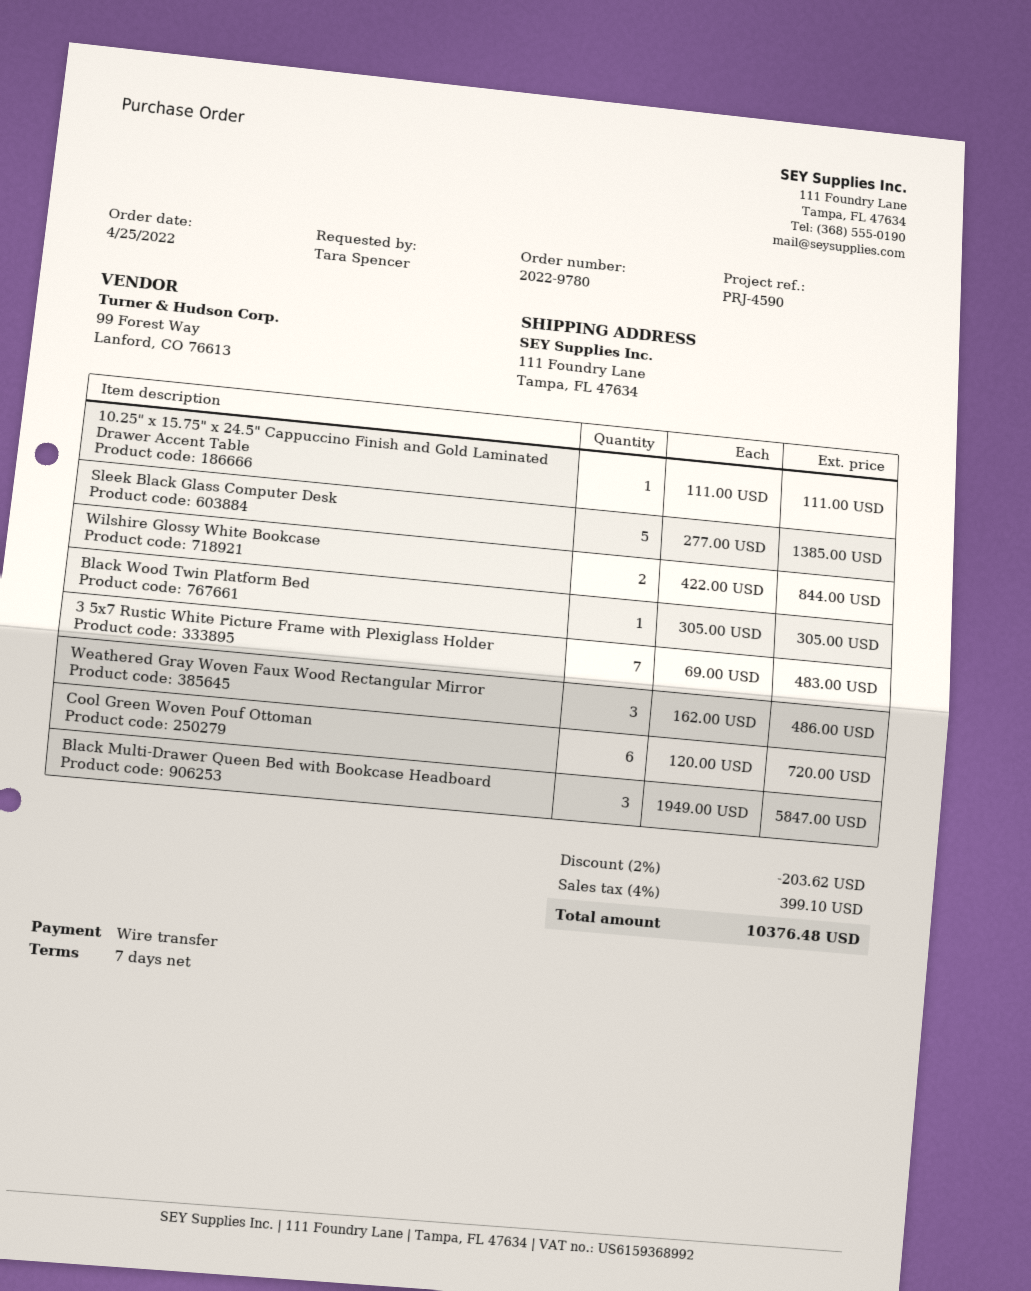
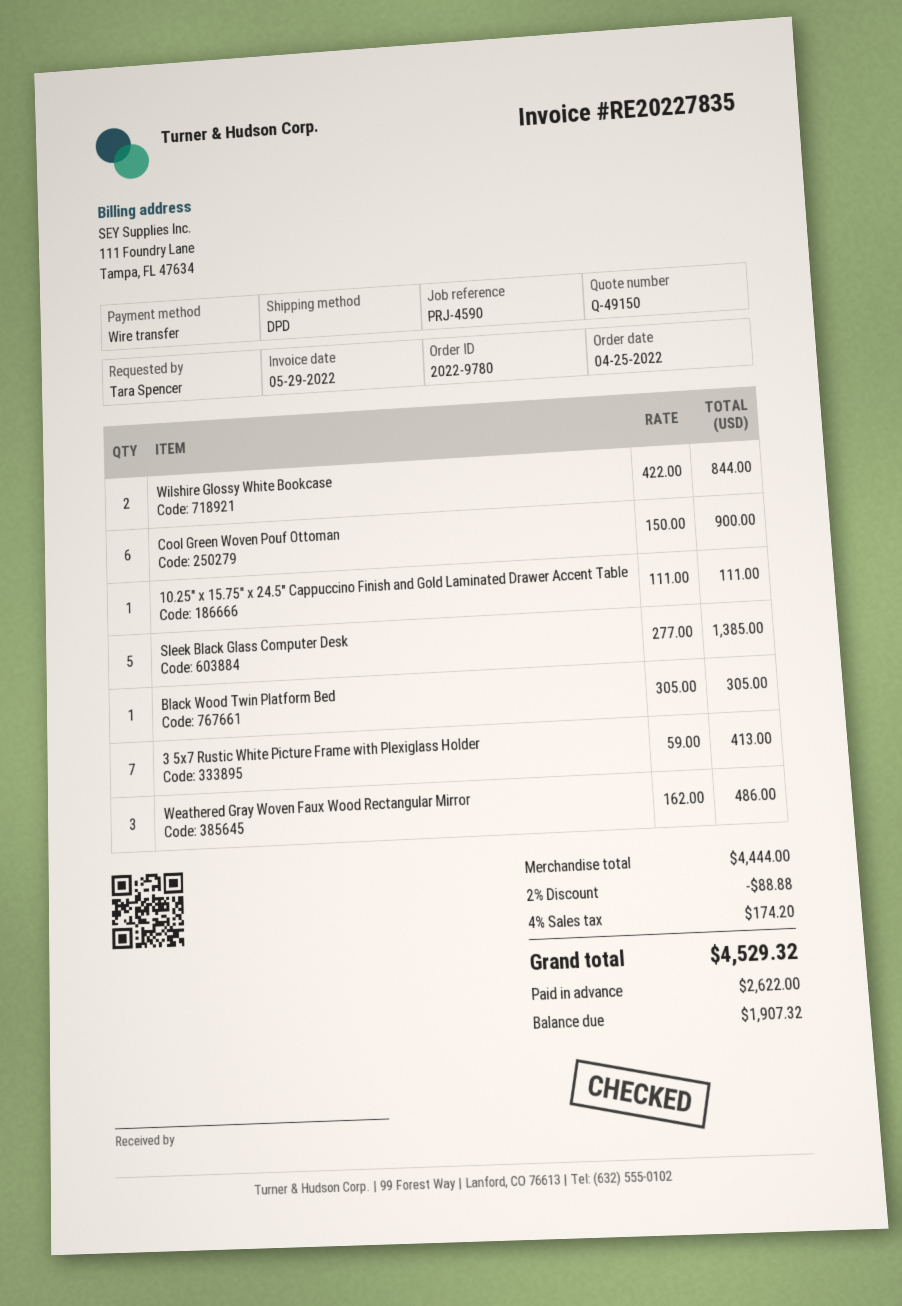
3 5x7 Rustic White Picture Frame with Plexiglass Holder: 7 x 69.00 = 483.00 -> 7 x 59.00 = 413.00
Cool Green Woven Pouf Ottoman: 6 x 120.00 = 720.00 -> 6 x 150.00 = 900.00
Black Multi-Drawer Queen Bed with Bookcase Headboard: 3 x 1949.00 = 5847.00 -> none
discount: 2% = 203.62 -> 2% = 88.88
tax: 4% = 399.10 -> 4% = 174.20
total: 10376.48 -> 4529.32

